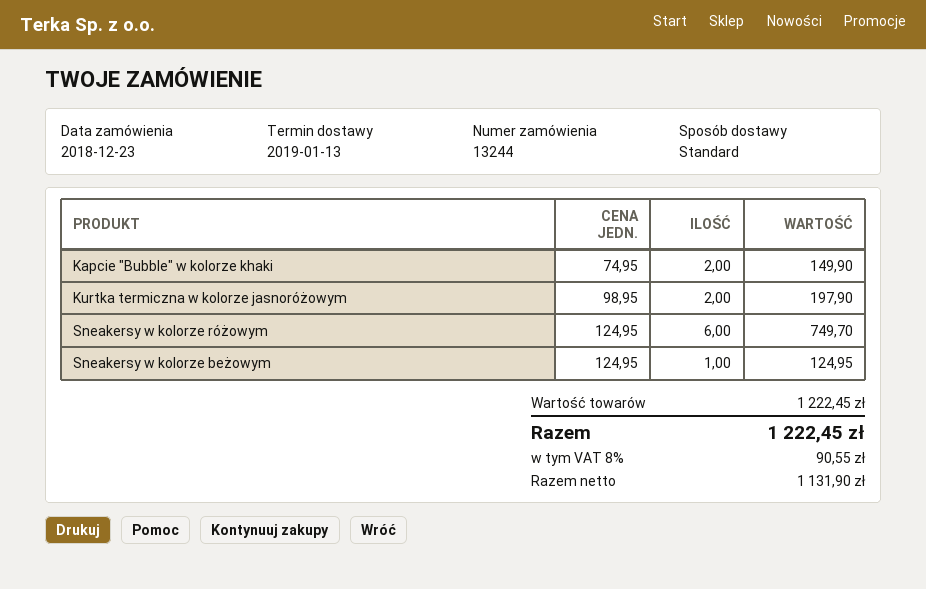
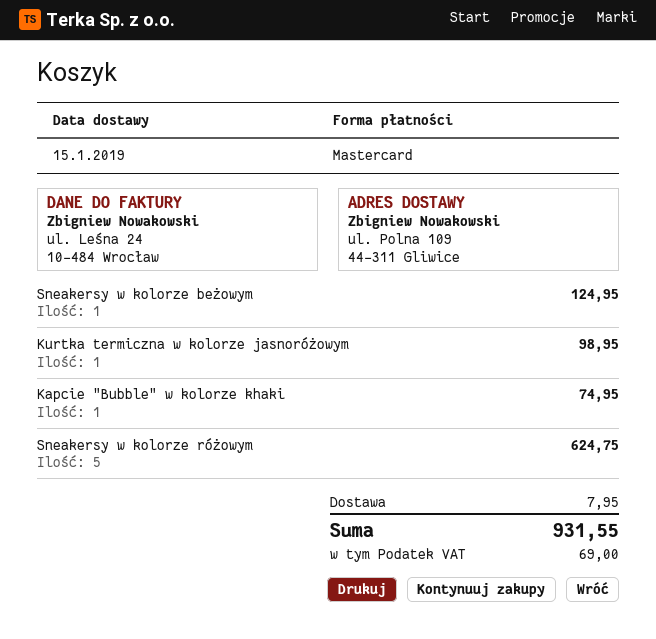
delivery date: 2019-01-13 -> 2019-01-15
Kapcie "Bubble" w kolorze khaki: 2 for 149.90 -> 1 for 74.95
Kurtka termiczna w kolorze jasnoróżowym: 2 for 197.90 -> 1 for 98.95
Sneakersy w kolorze różowym: 6 for 749.70 -> 5 for 624.75
shipping: none -> 7.95
tax: 90.55 -> 69.00
total: 1222.45 -> 931.55

